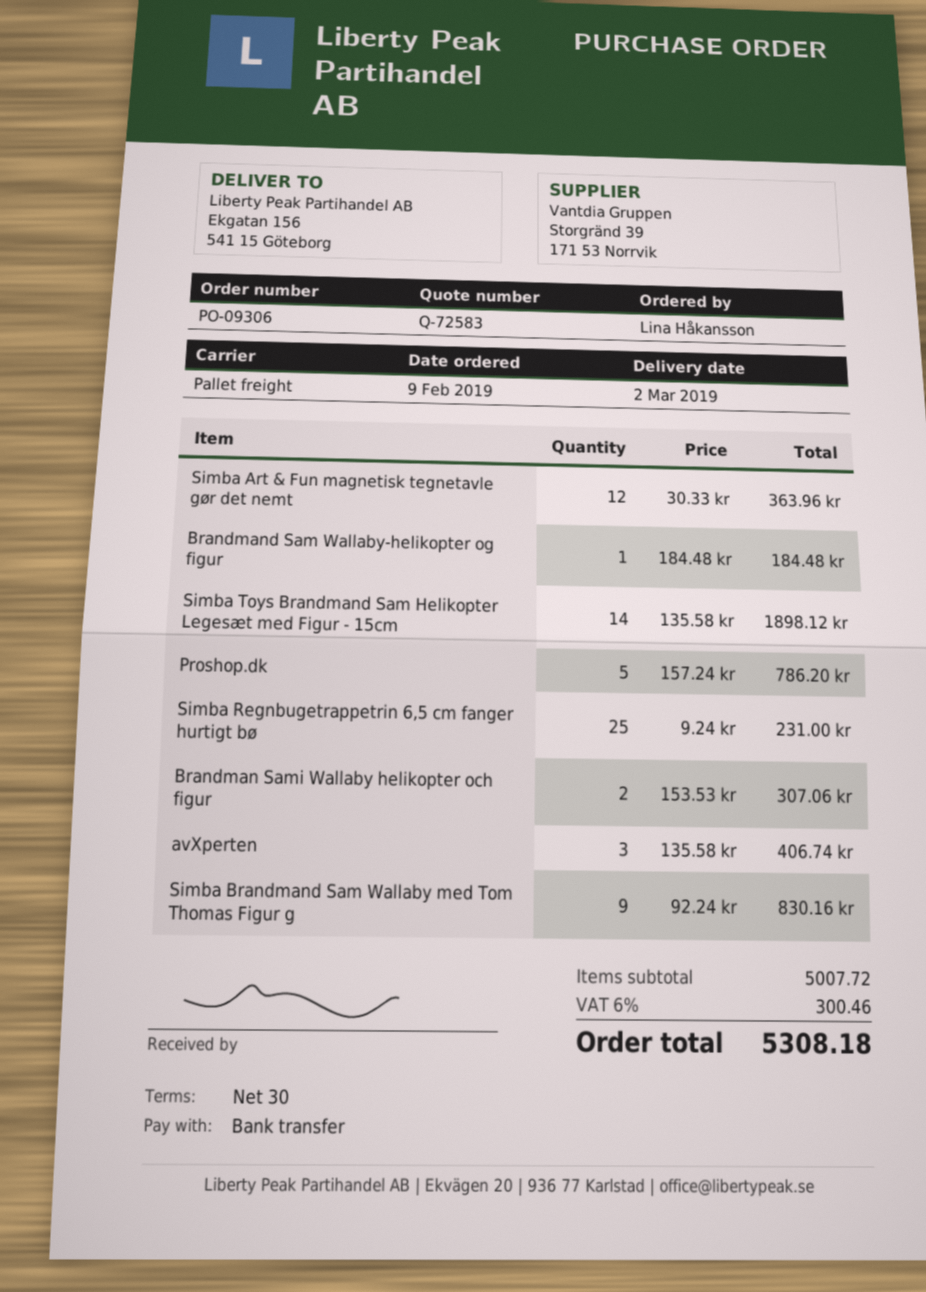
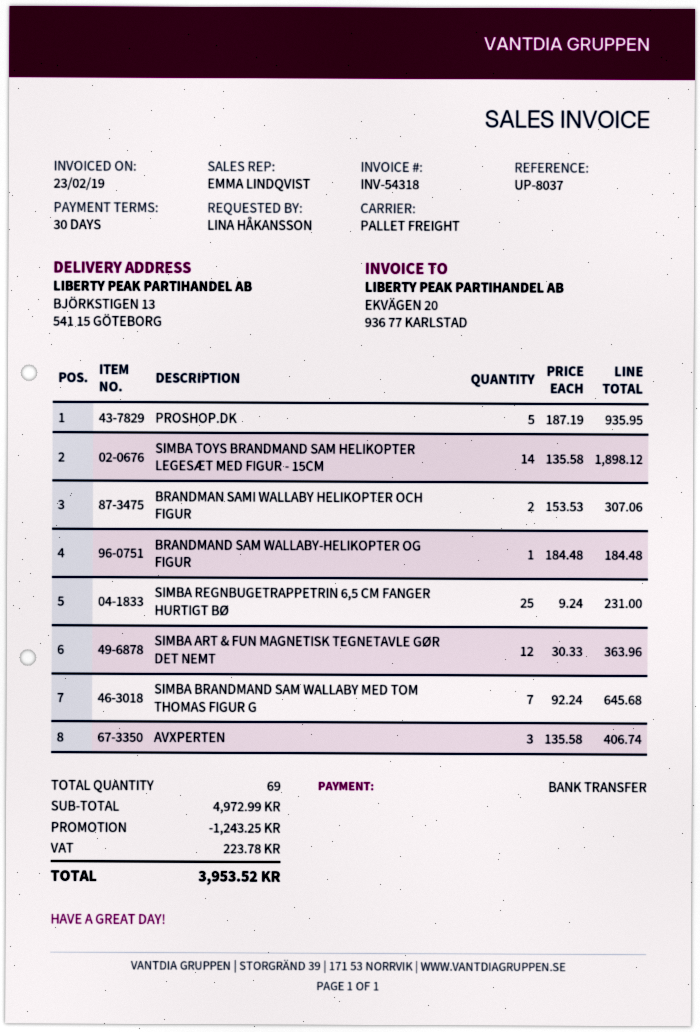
ship to: Ekgatan 156, 541 15 Göteborg -> BJÖRKSTIGEN 13, 541 15 GÖTEBORG
Proshop.dk: 5 x 157.24 = 786.20 -> 5 x 187.19 = 935.95
Simba Brandmand Sam Wallaby med Tom Thomas Figur g: 9 x 92.24 = 830.16 -> 7 x 92.24 = 645.68
subtotal: 5007.72 -> 4972.99
discount: none -> 1243.25
tax: 300.46 -> 223.78
total: 5308.18 -> 3953.52

